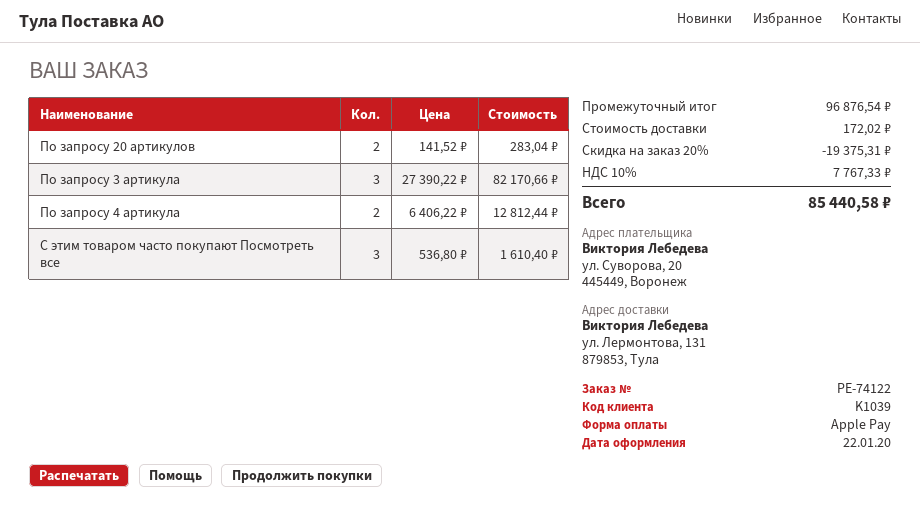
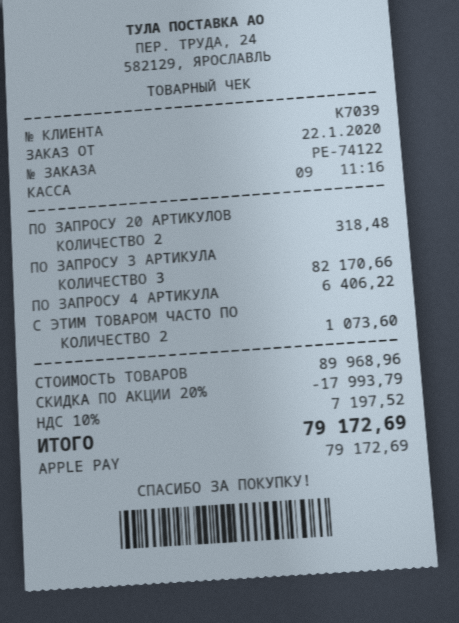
customer number: K1039 -> K7039
По запросу 20 артикулов: 2 for 283.04 -> 2 for 318.48
По запросу 4 артикула: 2 for 12812.44 -> 1 for 6406.22
С этим товаром часто покупают Посмотреть все: 3 for 1610.40 -> 2 for 1073.60
subtotal: 96876.54 -> 89968.96
discount: 20% = 19375.31 -> 20% = 17993.79
shipping: 172.02 -> none
tax: 10% = 7767.33 -> 10% = 7197.52
total: 85440.58 -> 79172.69

